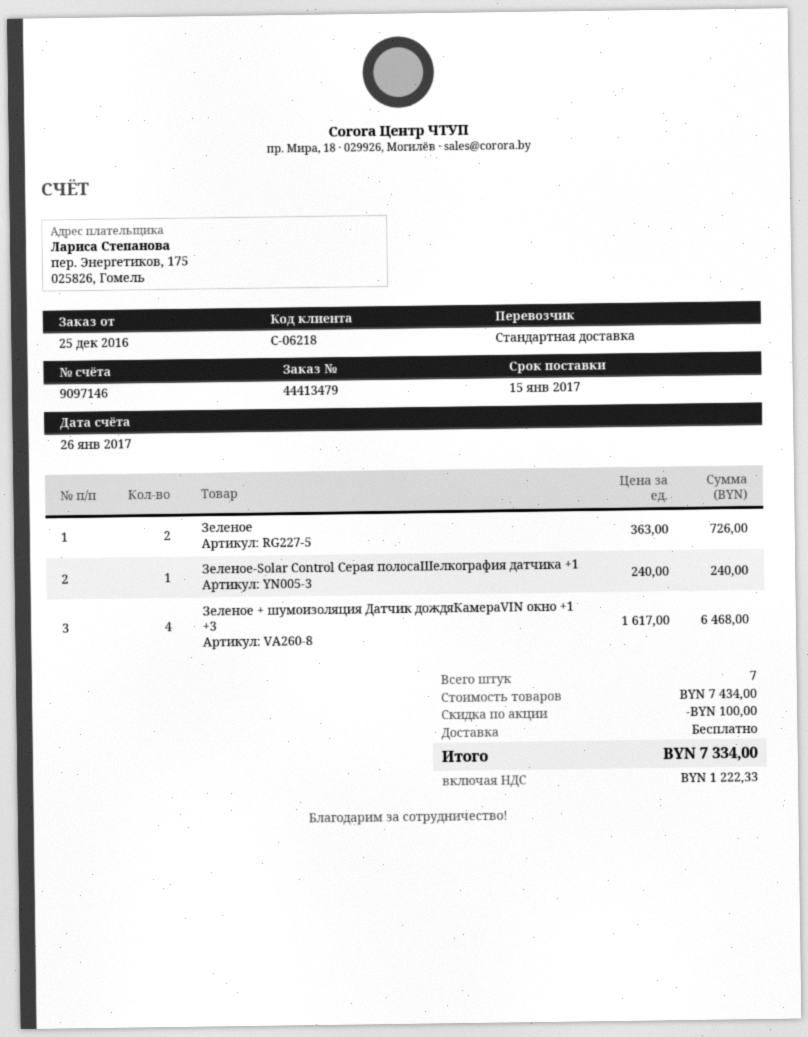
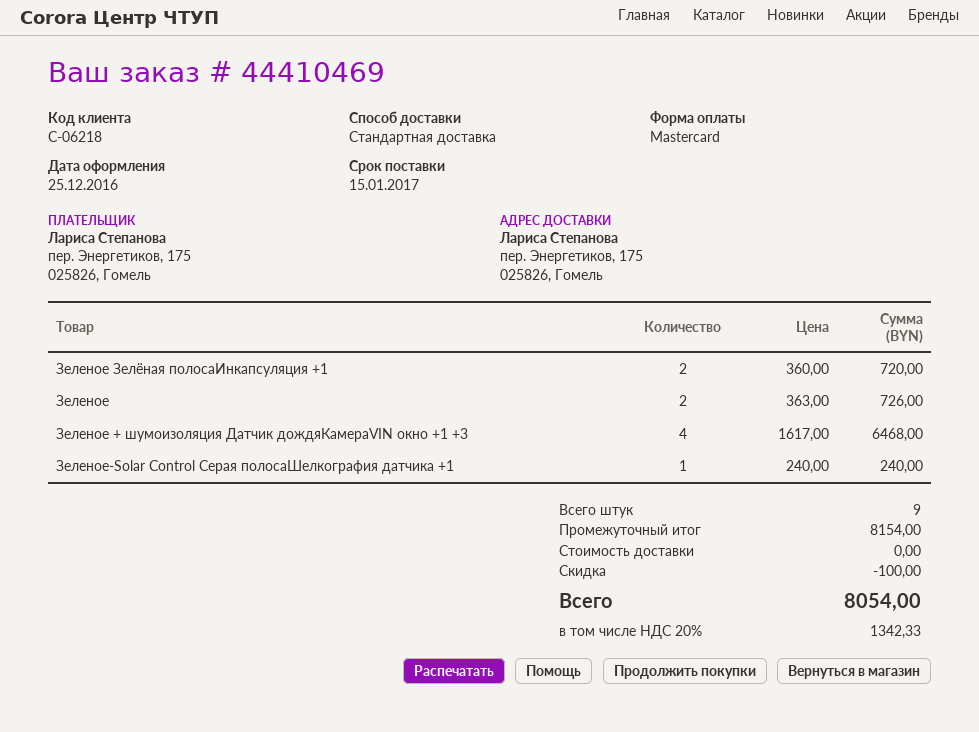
order number: 44413479 -> 44410469
Зеленое Зелёная полосаИнкапсуляция +1: none -> 2 x 360.00 = 720.00
total quantity: 7 -> 9
subtotal: 7434.00 -> 8154.00
tax: 1222.33 -> 1342.33
total: 7334.00 -> 8054.00

